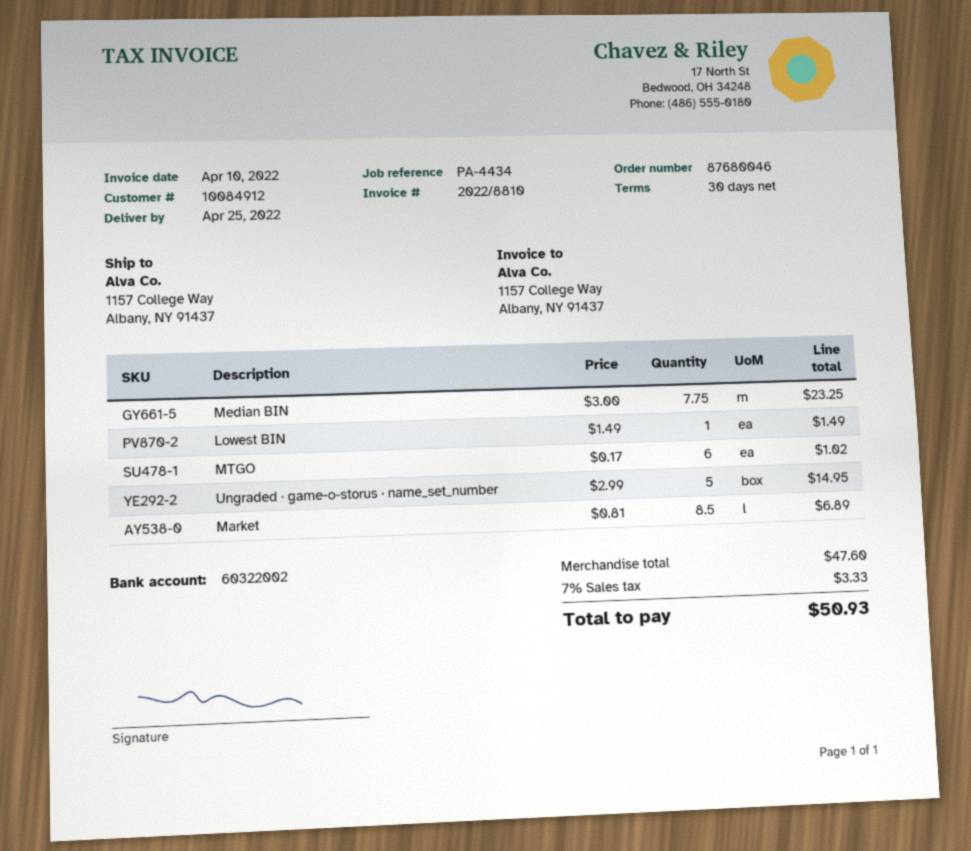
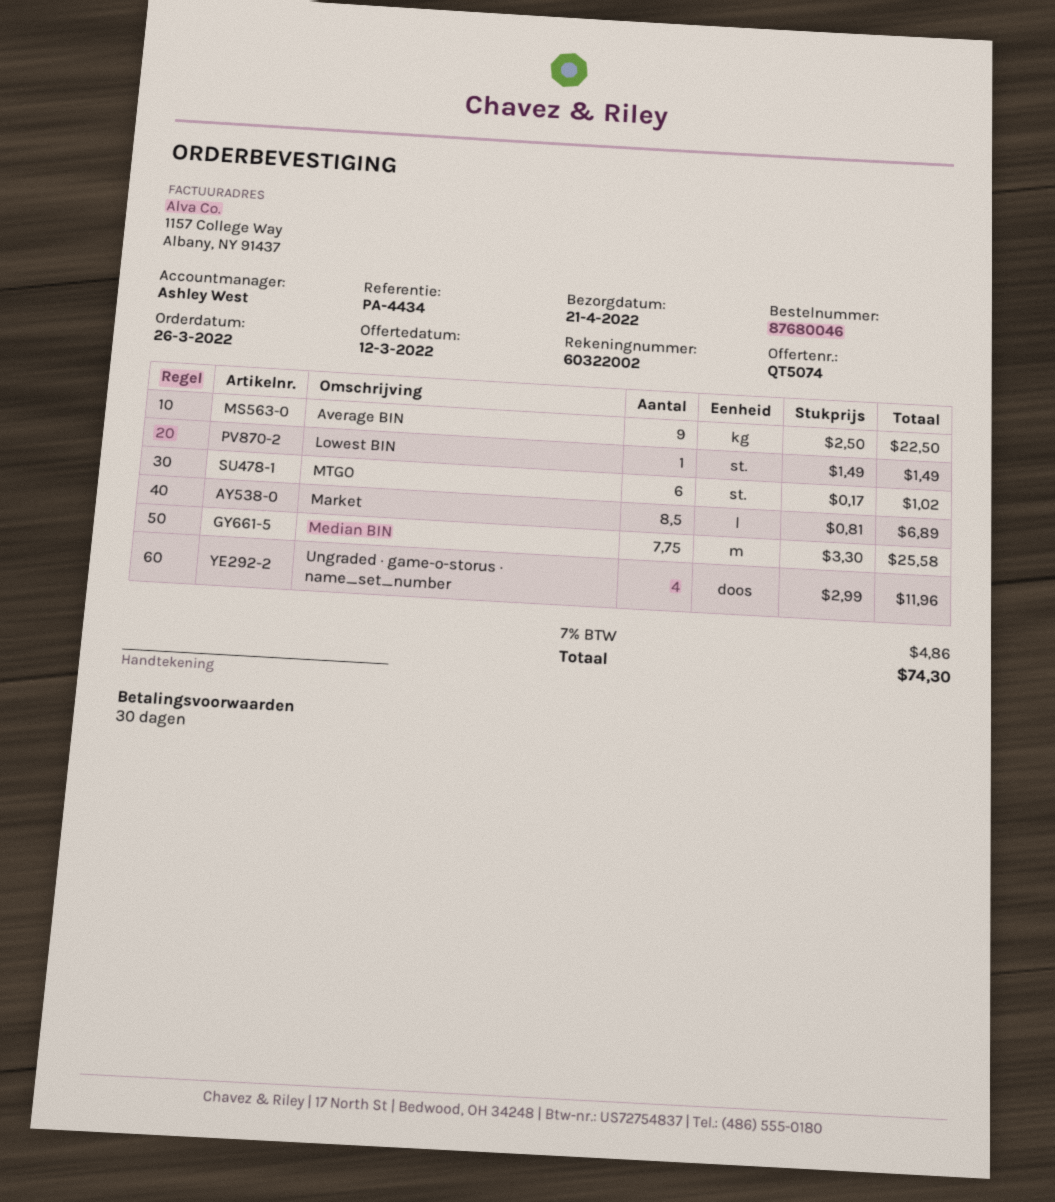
delivery date: 2022-04-25 -> 2022-04-21
Median BIN: 7.75 x 3.00 = 23.25 -> 7.75 x 3.30 = 25.58
Ungraded · game-o-storus · name_set_number: 5 x 2.99 = 14.95 -> 4 x 2.99 = 11.96
Average BIN: none -> 9 x 2.50 = 22.50
tax: 7% = 3.33 -> 7% = 4.86
total: 50.93 -> 74.30

